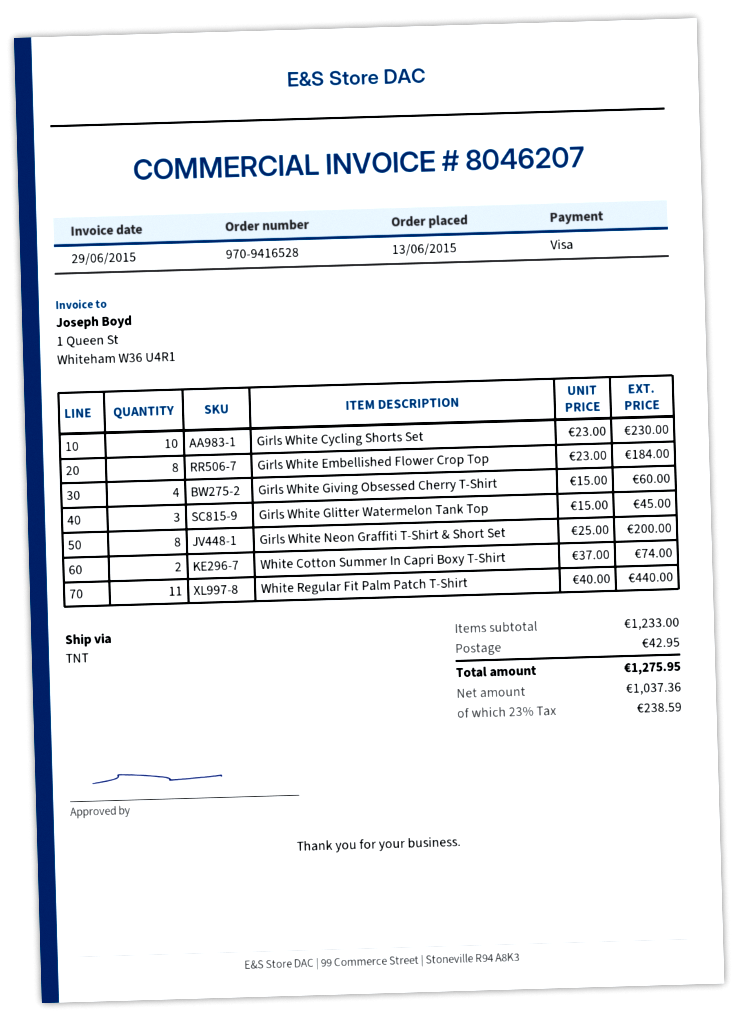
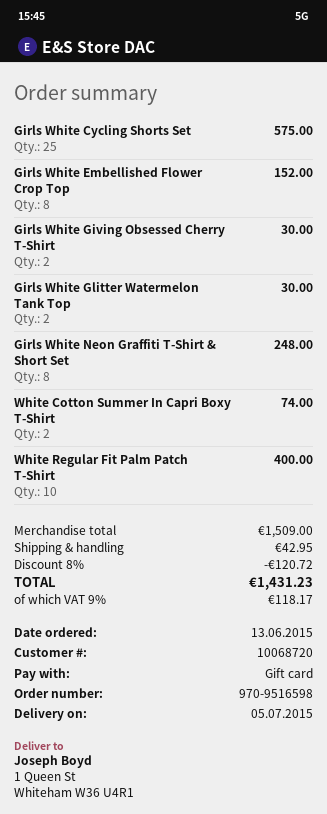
order number: 970-9416528 -> 970-9516598
payment method: Visa -> gift card
Girls White Cycling Shorts Set: 10 for 230.00 -> 25 for 575.00
Girls White Embellished Flower Crop Top: 8 for 184.00 -> 8 for 152.00
Girls White Giving Obsessed Cherry T-Shirt: 4 for 60.00 -> 2 for 30.00
Girls White Glitter Watermelon Tank Top: 3 for 45.00 -> 2 for 30.00
Girls White Neon Graffiti T-Shirt & Short Set: 8 for 200.00 -> 8 for 248.00
White Regular Fit Palm Patch T-Shirt: 11 for 440.00 -> 10 for 400.00
subtotal: 1233.00 -> 1509.00
discount: none -> 8% = 120.72
tax: 23% = 238.59 -> 9% = 118.17
total: 1275.95 -> 1431.23

